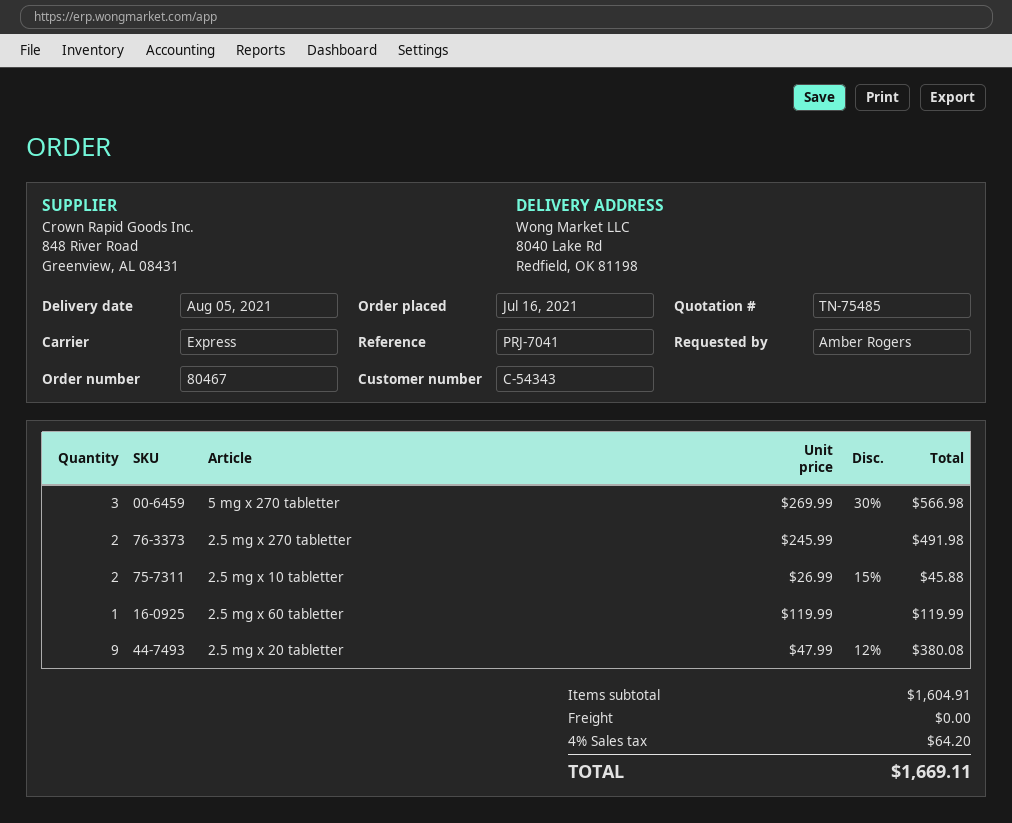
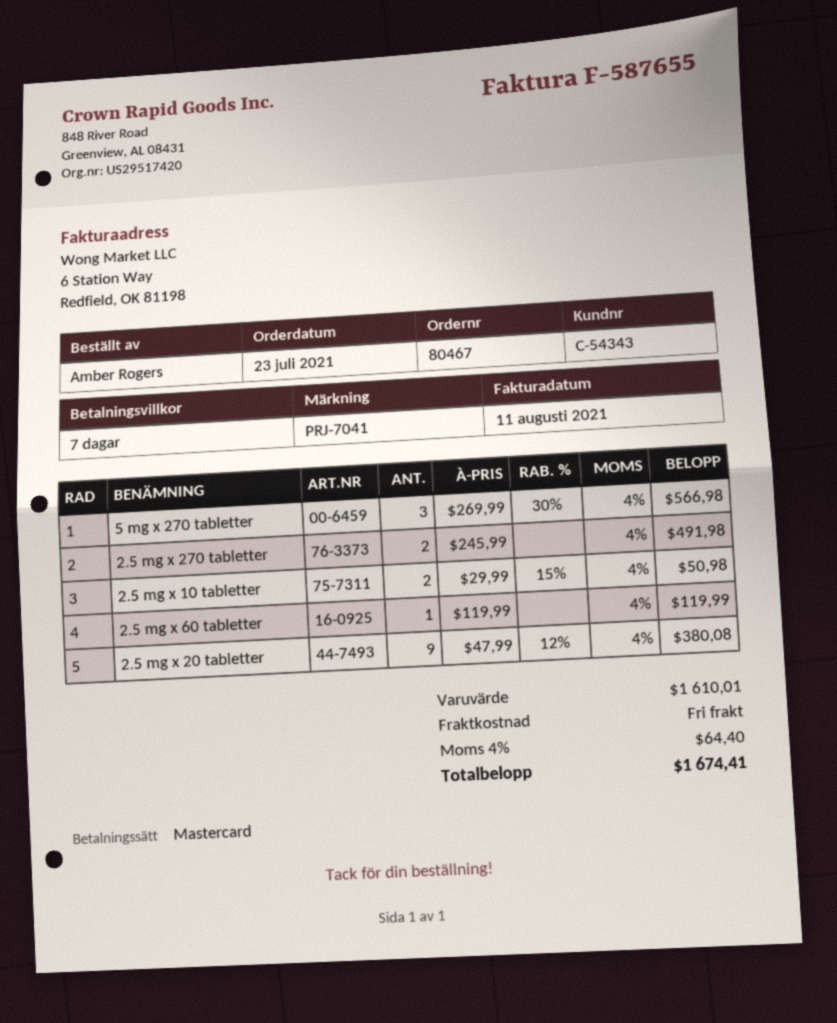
order date: 2021-07-16 -> 2021-07-23
2.5 mg x 10 tabletter: 2 x 26.99 - 15% = 45.88 -> 2 x 29.99 - 15% = 50.98
subtotal: 1604.91 -> 1610.01
tax: 4% = 64.20 -> 4% = 64.40
total: 1669.11 -> 1674.41

